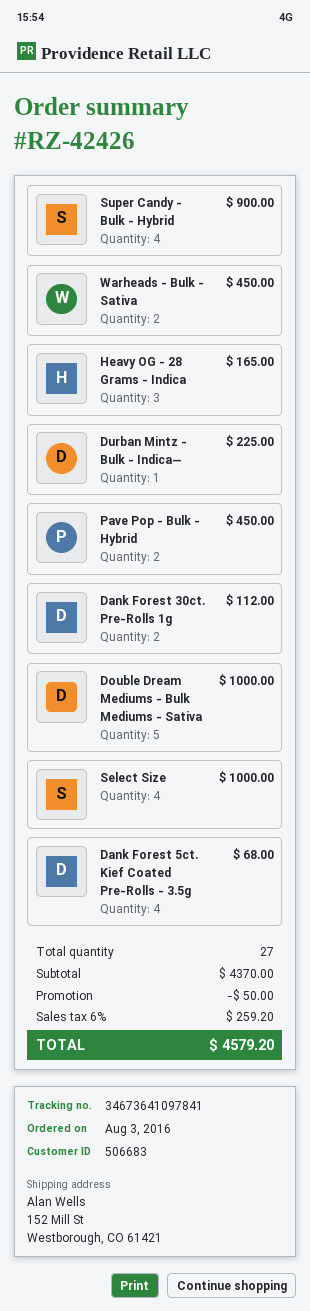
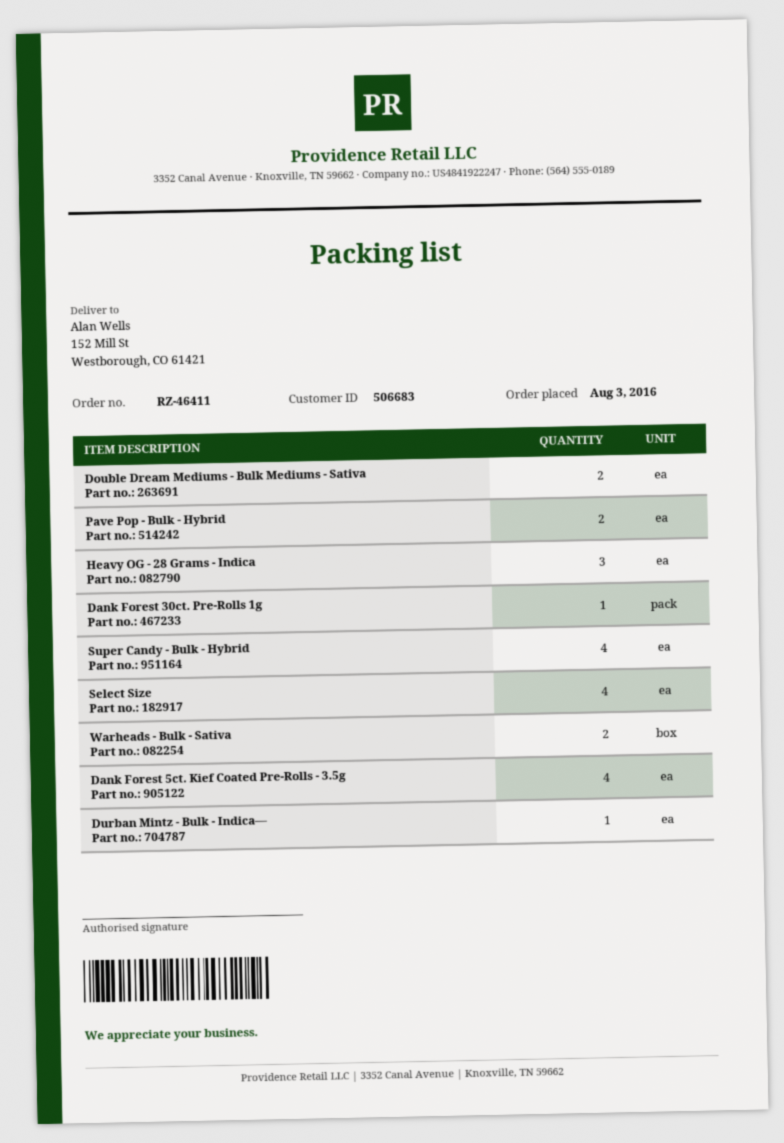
order number: RZ-42426 -> RZ-46411
Dank Forest 30ct. Pre-Rolls 1g: 2 -> 1
Double Dream Mediums - Bulk Mediums - Sativa: 5 -> 2

